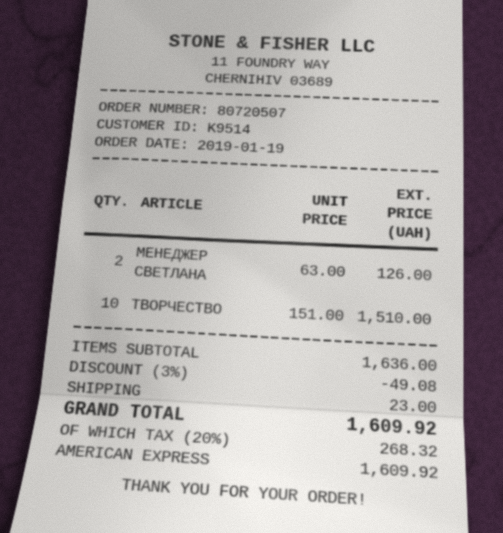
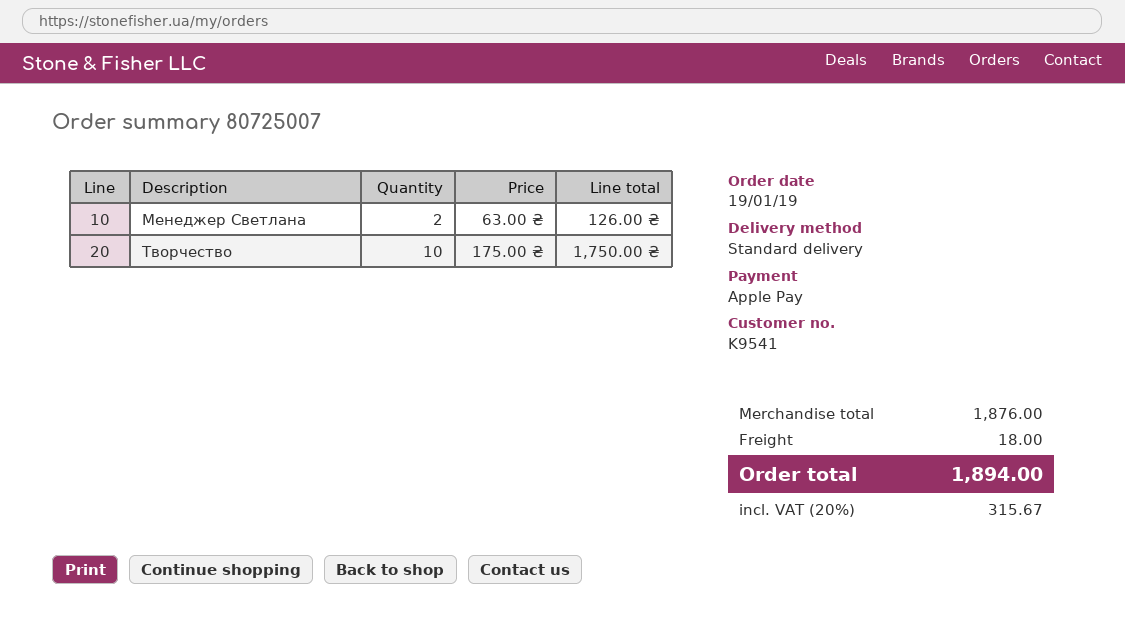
order number: 80720507 -> 80725007
customer number: K9514 -> K9541
payment method: American Express -> Apple Pay
ТВОРЧЕСТВО: 10 x 151.00 = 1510.00 -> 10 x 175.00 = 1750.00
subtotal: 1636.00 -> 1876.00
discount: 3% = 49.08 -> none
shipping: 23.00 -> 18.00
tax: 20% = 268.32 -> 20% = 315.67
total: 1609.92 -> 1894.00

